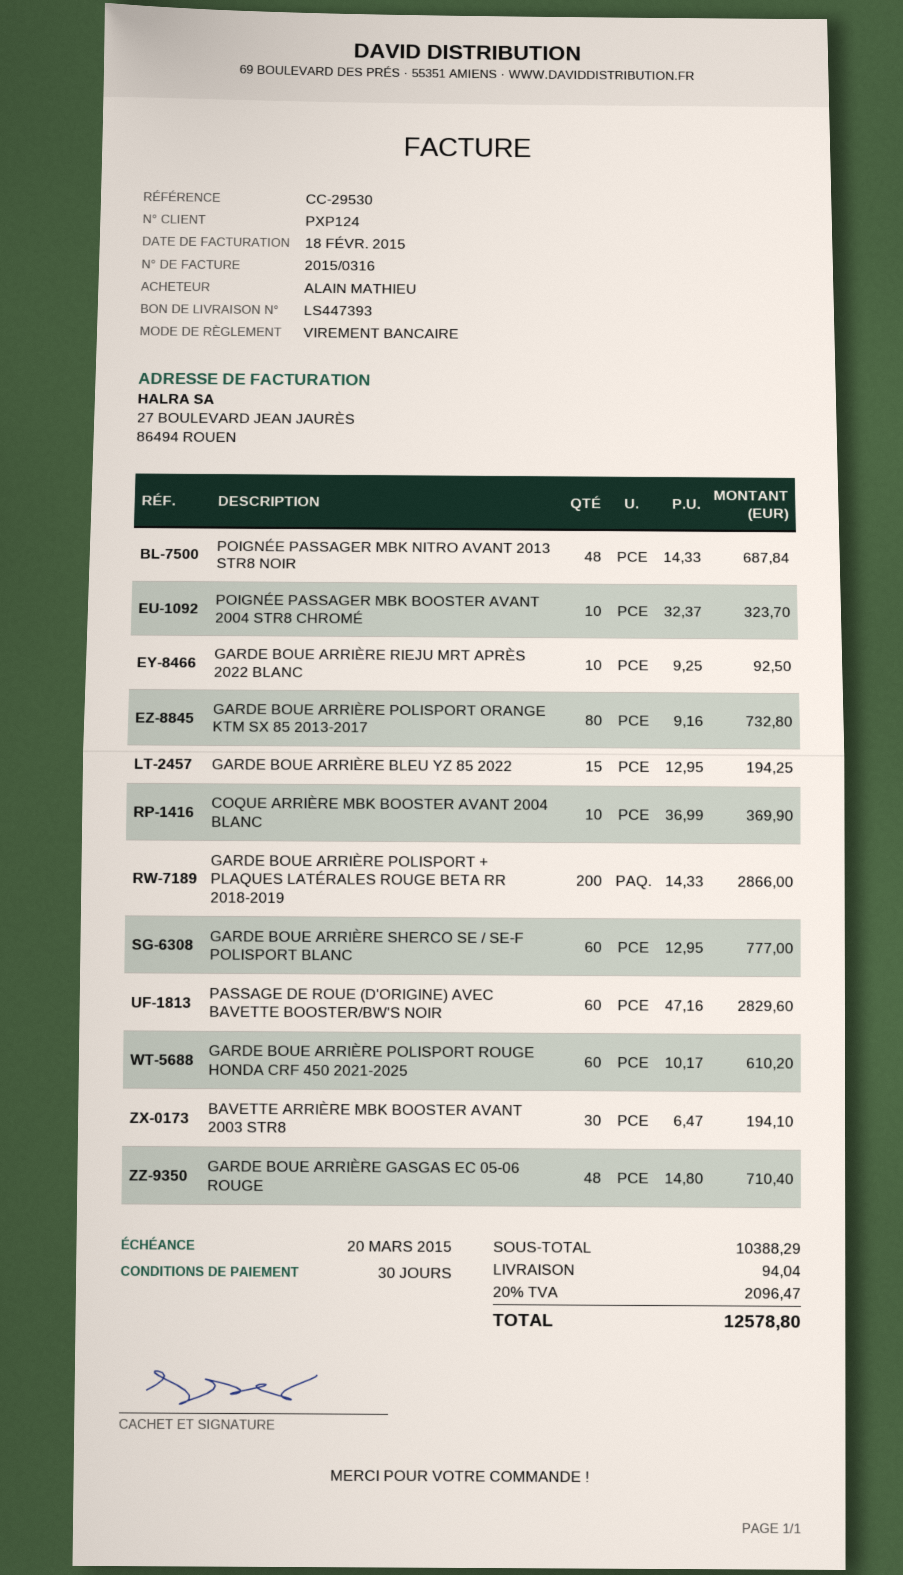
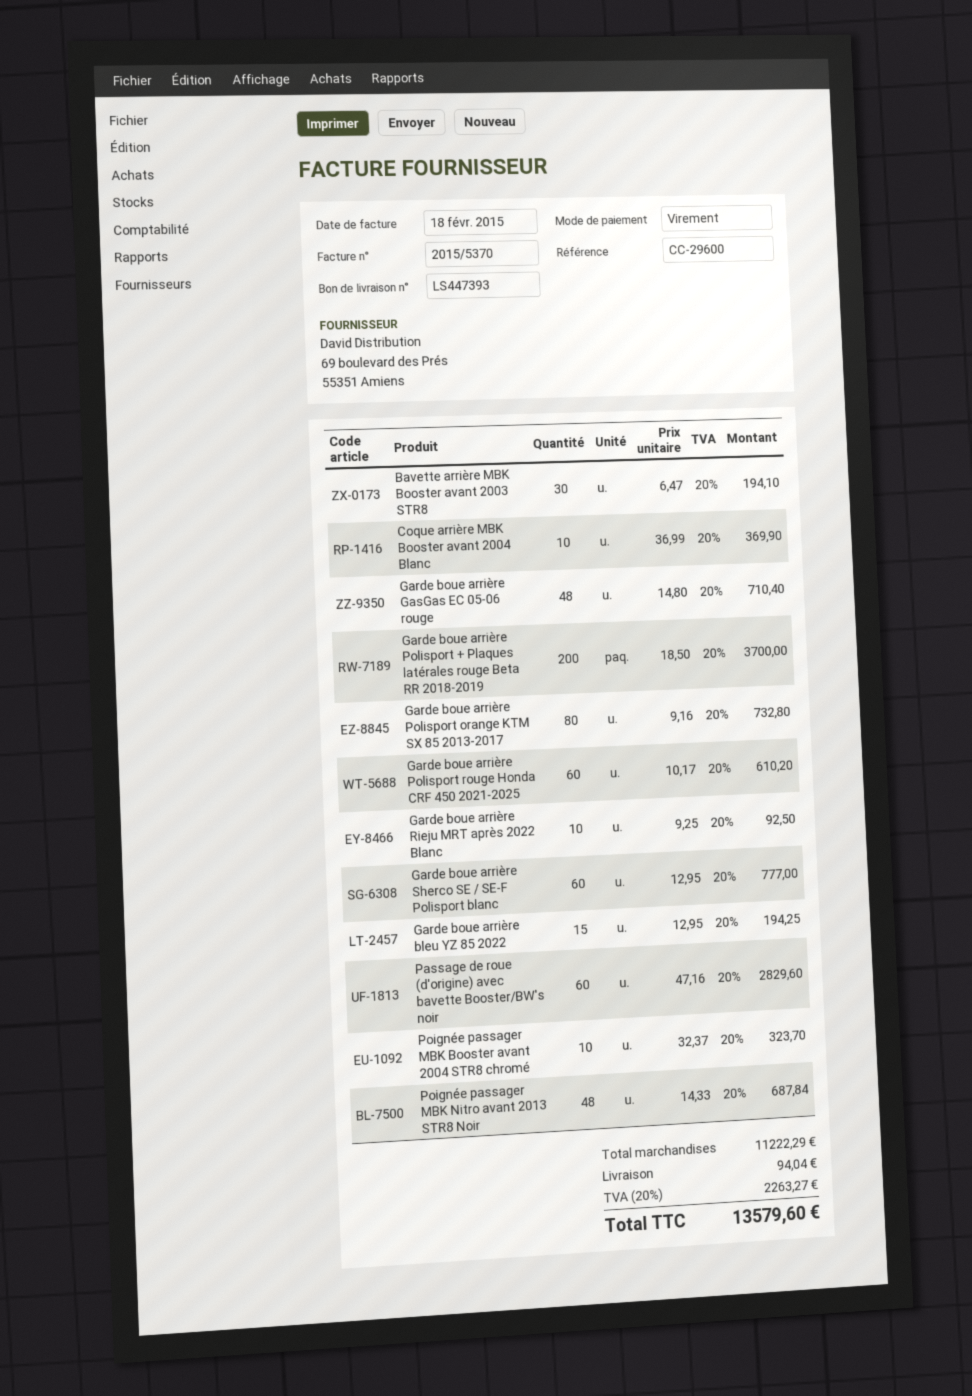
invoice number: 2015/0316 -> 2015/5370
reference: CC-29530 -> CC-29600
GARDE BOUE ARRIÈRE POLISPORT + PLAQUES LATÉRALES ROUGE BETA RR 2018-2019: 200 x 14.33 = 2866.00 -> 200 x 18.50 = 3700.00
subtotal: 10388.29 -> 11222.29
tax: 20% = 2096.47 -> 20% = 2263.27
total: 12578.80 -> 13579.60

